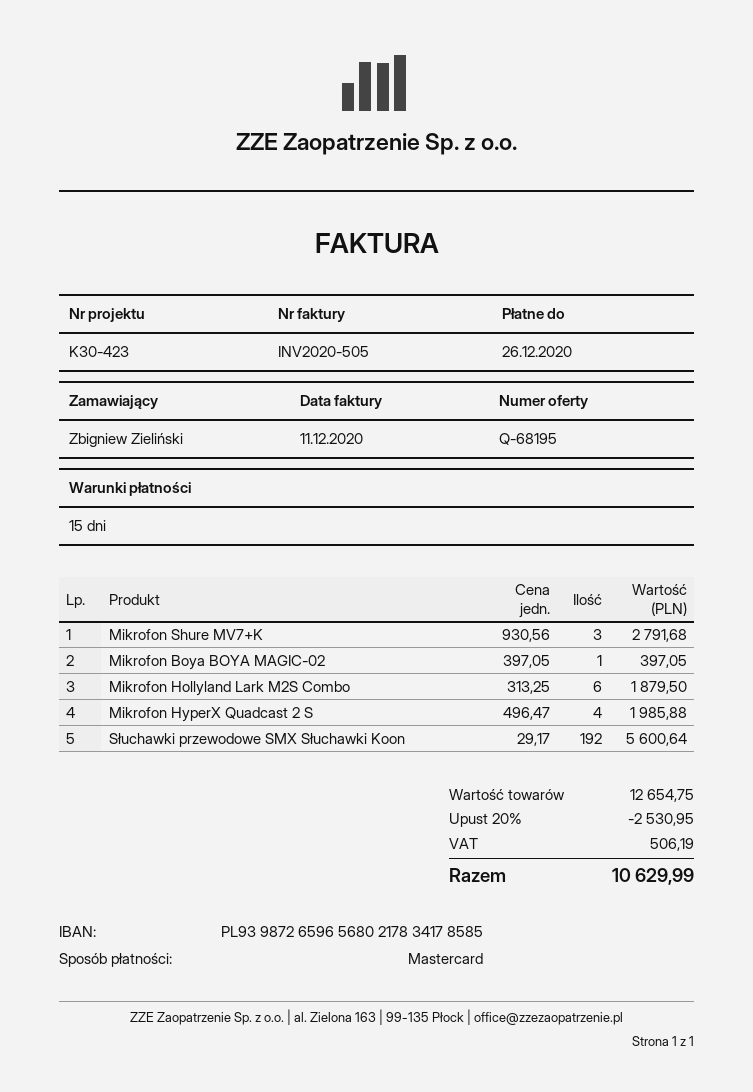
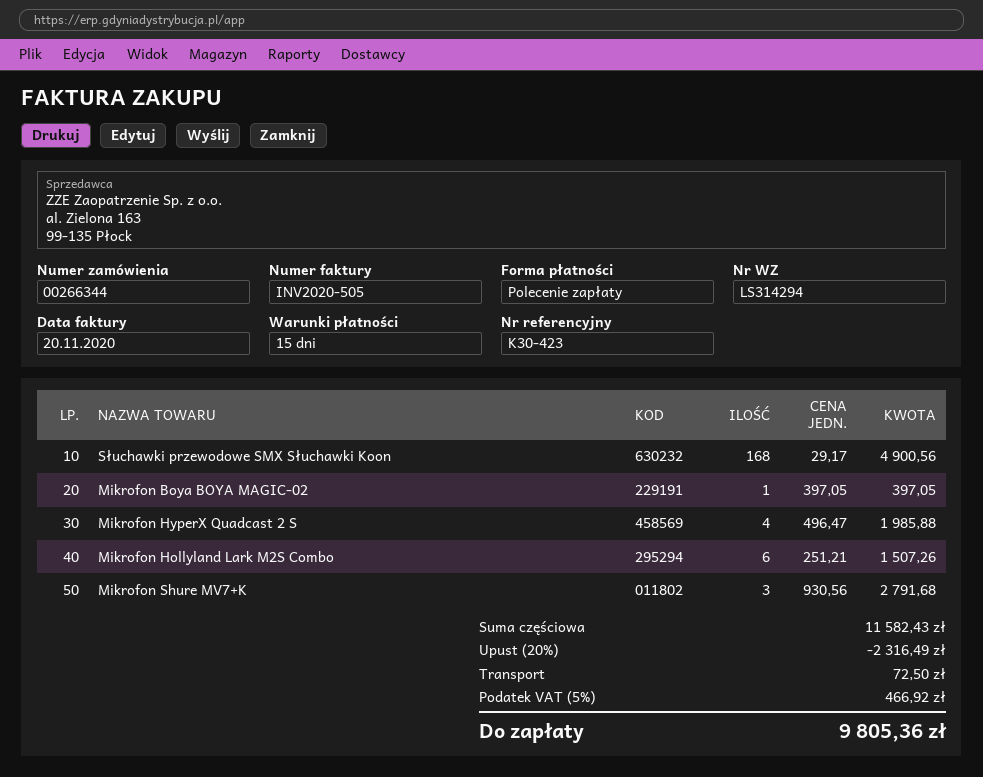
invoice date: 2020-12-11 -> 2020-11-20
payment method: Mastercard -> direct debit
Mikrofon Hollyland Lark M2S Combo: 6 x 313.25 = 1879.50 -> 6 x 251.21 = 1507.26
Słuchawki przewodowe SMX Słuchawki Koon: 192 x 29.17 = 5600.64 -> 168 x 29.17 = 4900.56
subtotal: 12654.75 -> 11582.43
discount: 20% = 2530.95 -> 20% = 2316.49
shipping: none -> 72.50
tax: 506.19 -> 466.92
total: 10629.99 -> 9805.36

